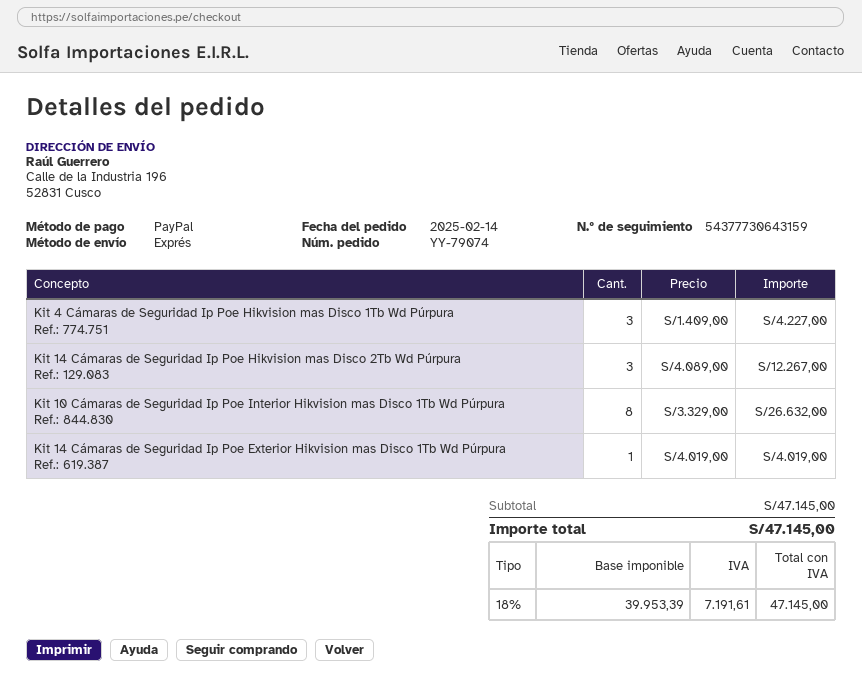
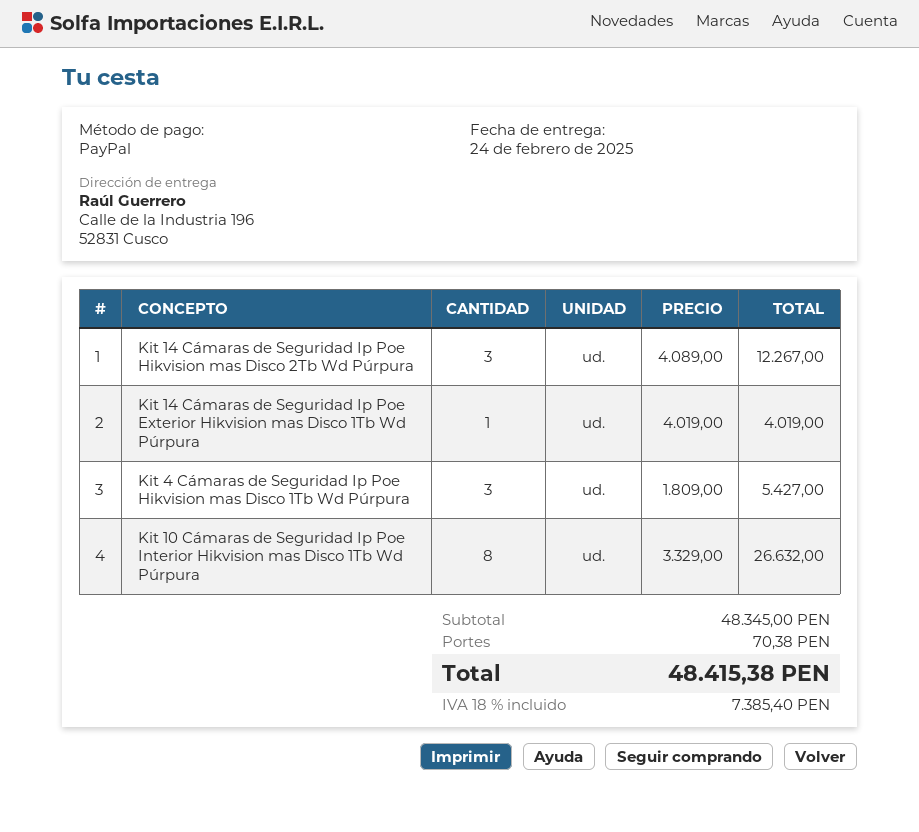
Kit 4 Cámaras de Seguridad Ip Poe Hikvision mas Disco 1Tb Wd Púrpura: 3 x 1409.00 = 4227.00 -> 3 x 1809.00 = 5427.00
subtotal: 47145.00 -> 48345.00
shipping: none -> 70.38
tax: 18% = 7191.61 -> 18% = 7385.40
total: 47145.00 -> 48415.38

